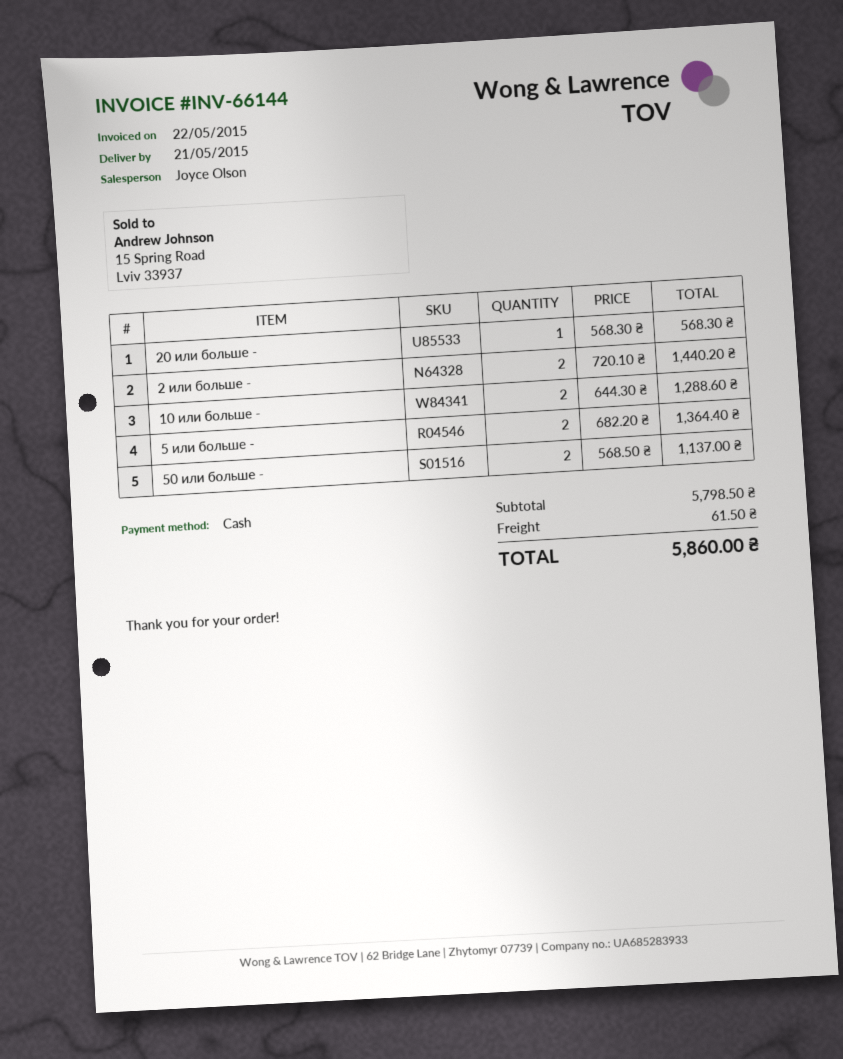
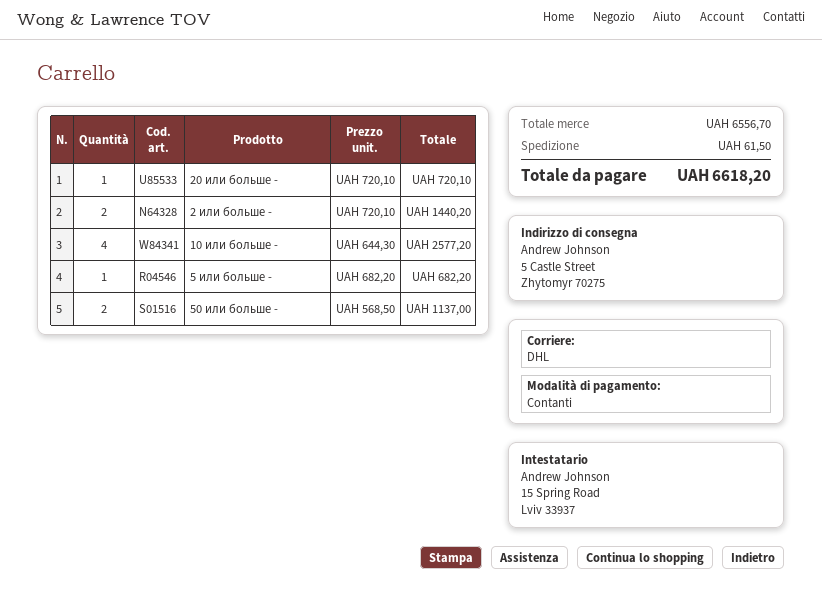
20 или больше -: 1 x 568.30 = 568.30 -> 1 x 720.10 = 720.10
10 или больше -: 2 x 644.30 = 1288.60 -> 4 x 644.30 = 2577.20
5 или больше -: 2 x 682.20 = 1364.40 -> 1 x 682.20 = 682.20
subtotal: 5798.50 -> 6556.70
total: 5860.00 -> 6618.20

